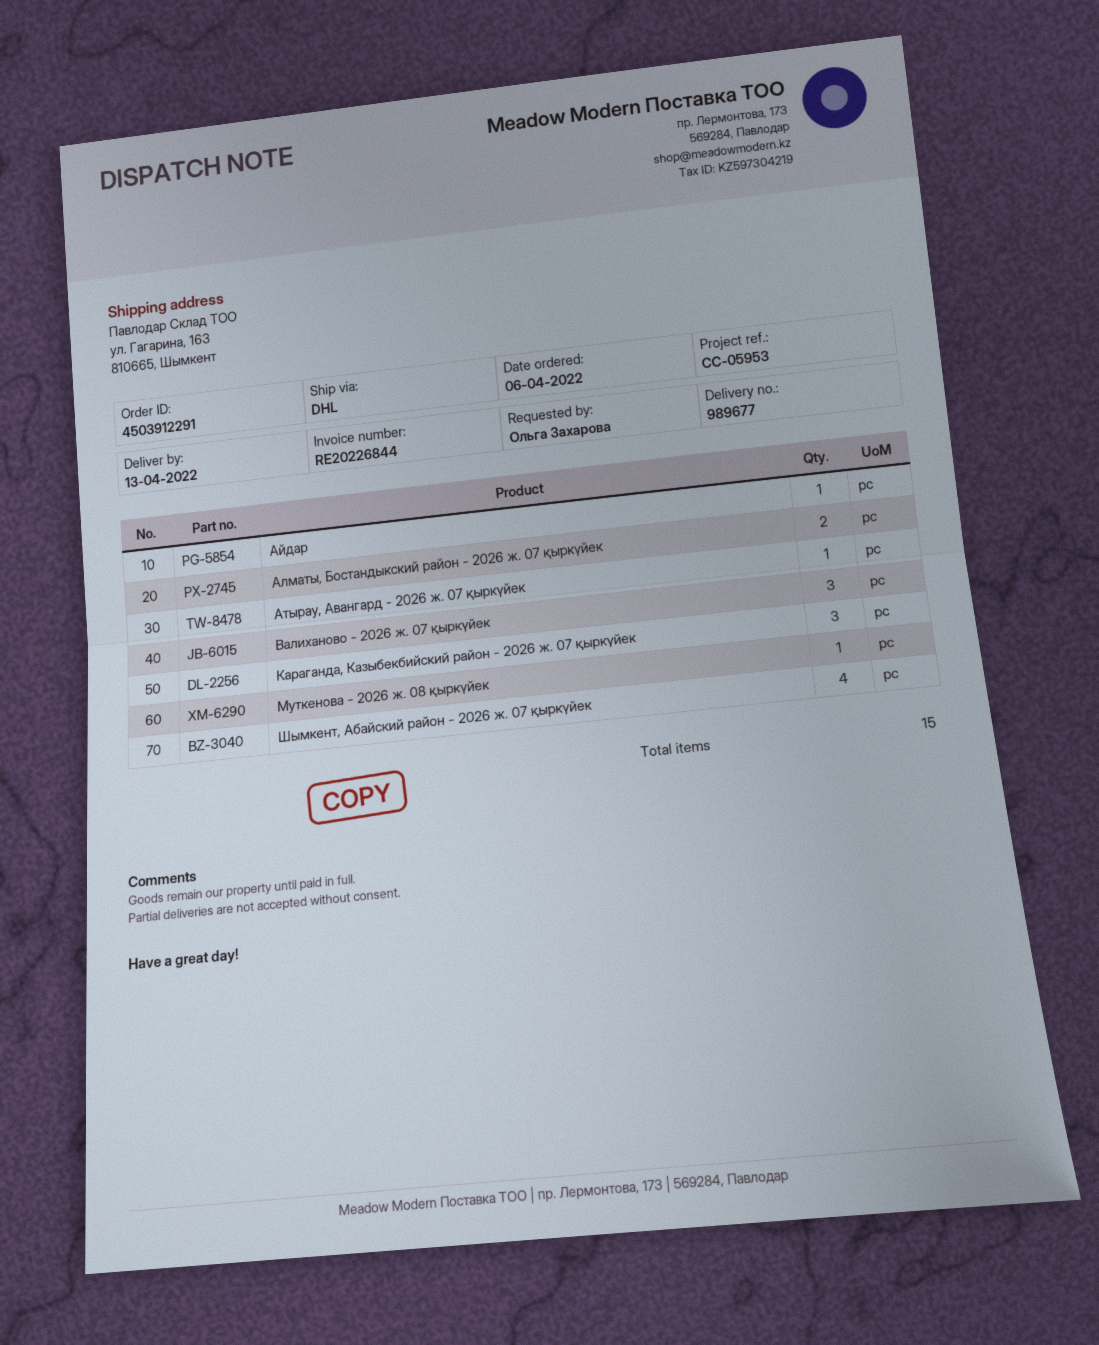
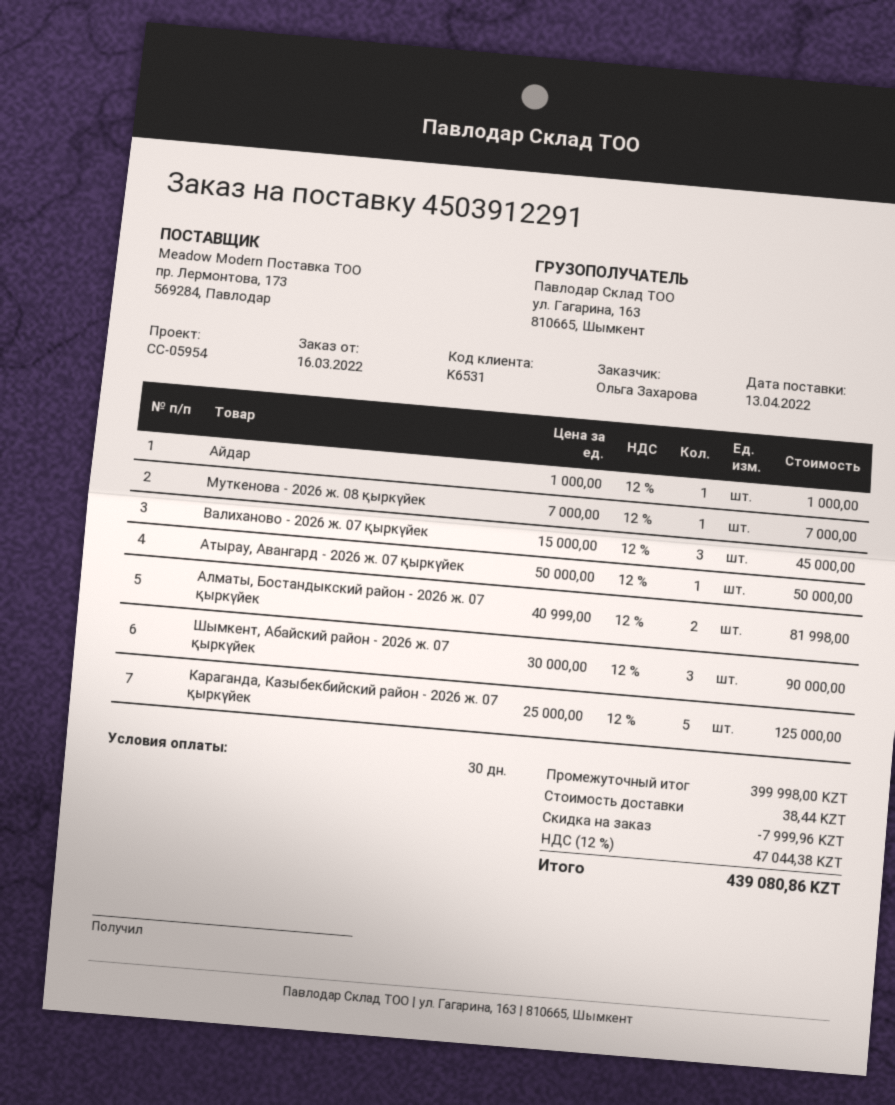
order date: 2022-04-06 -> 2022-03-16
reference: CC-05953 -> CC-05954
Караганда, Казыбекбийский район - 2026 ж. 07 қыркүйек: 3 -> 5
Шымкент, Абайский район - 2026 ж. 07 қыркүйек: 4 -> 3

